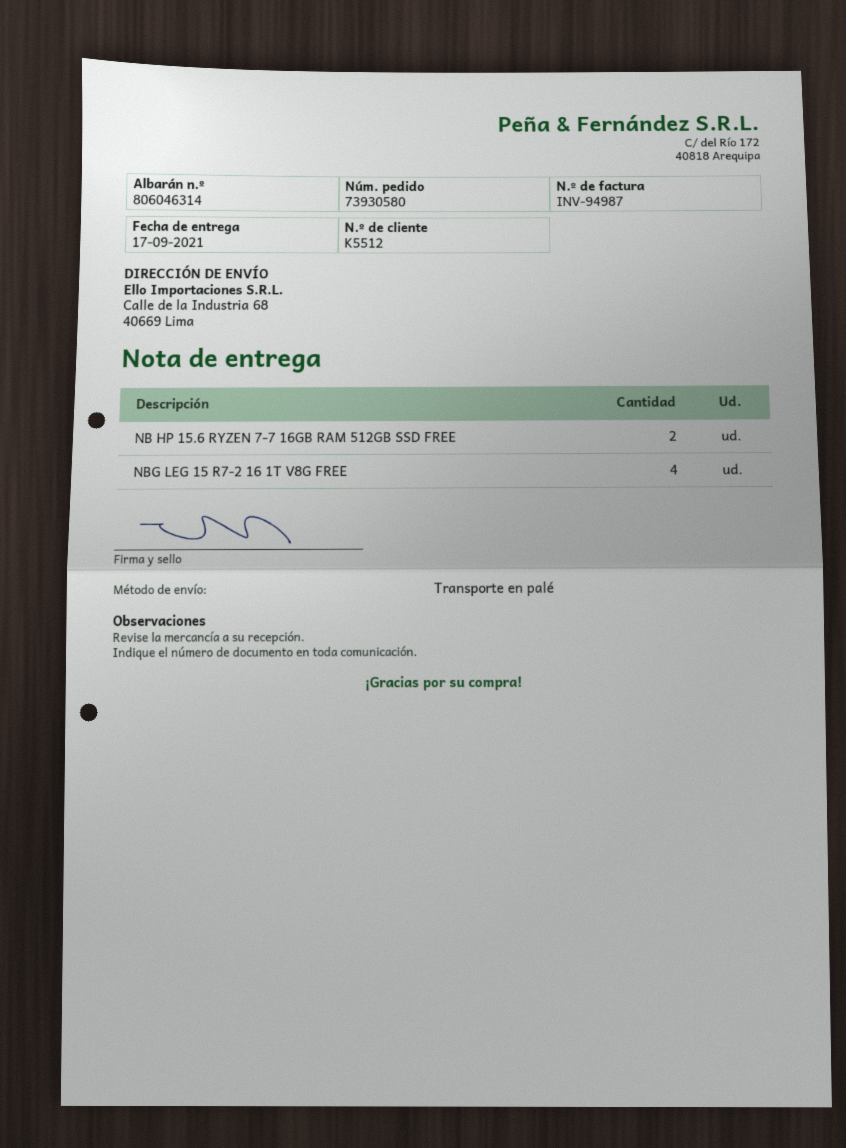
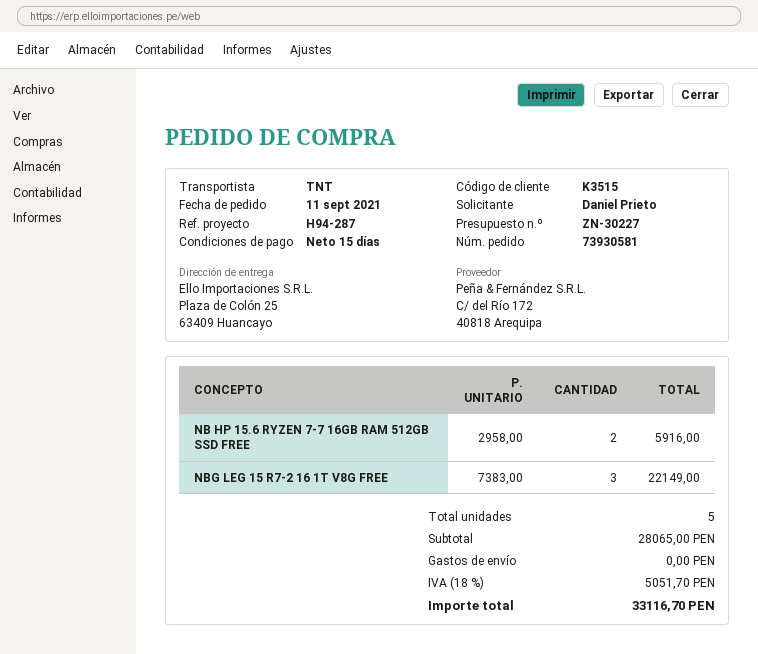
order number: 73930580 -> 73930581
customer number: K5512 -> K3515
shipping method: pallet freight -> TNT
ship to: Calle de la Industria 68, 40669 Lima -> Plaza de Colón 25, 63409 Huancayo
NBG LEG 15 R7-2 16 1T V8G FREE: 4 -> 3

